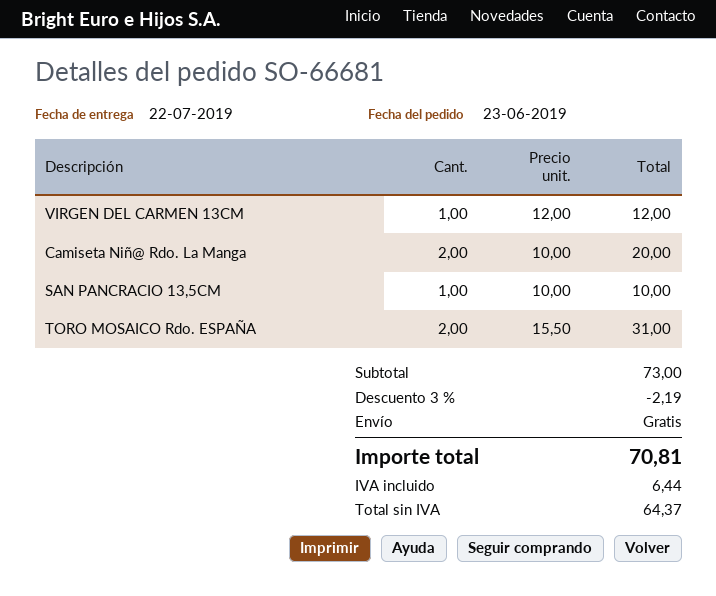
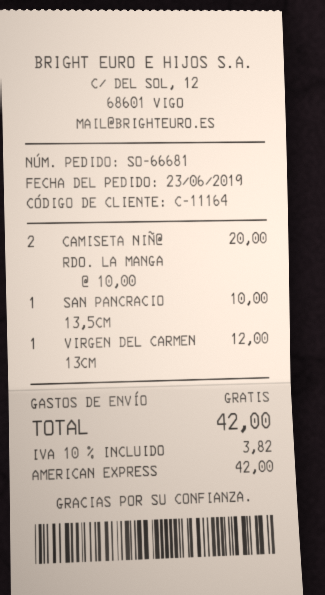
TORO MOSAICO Rdo. ESPAÑA: 2 x 15.50 = 31.00 -> none
discount: 3% = 2.19 -> none
tax: 6.44 -> 3.82
total: 70.81 -> 42.00

